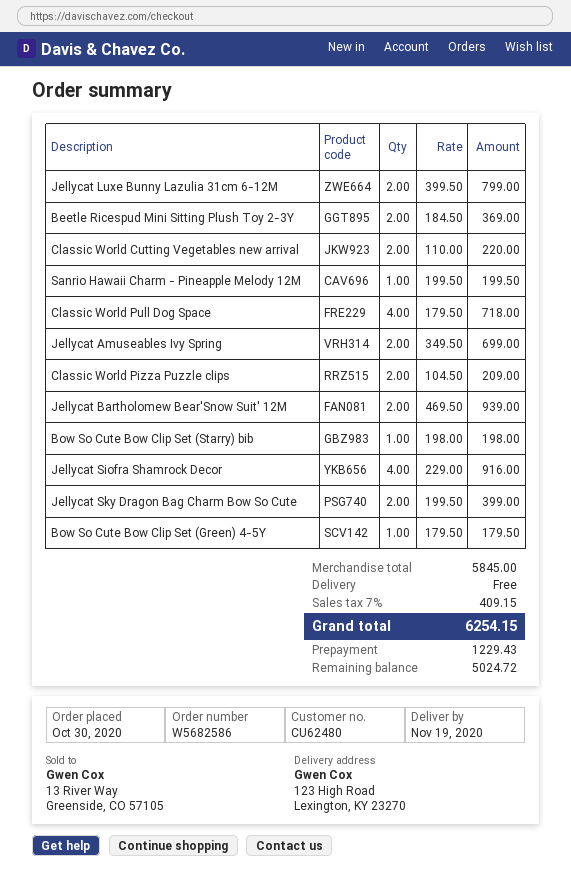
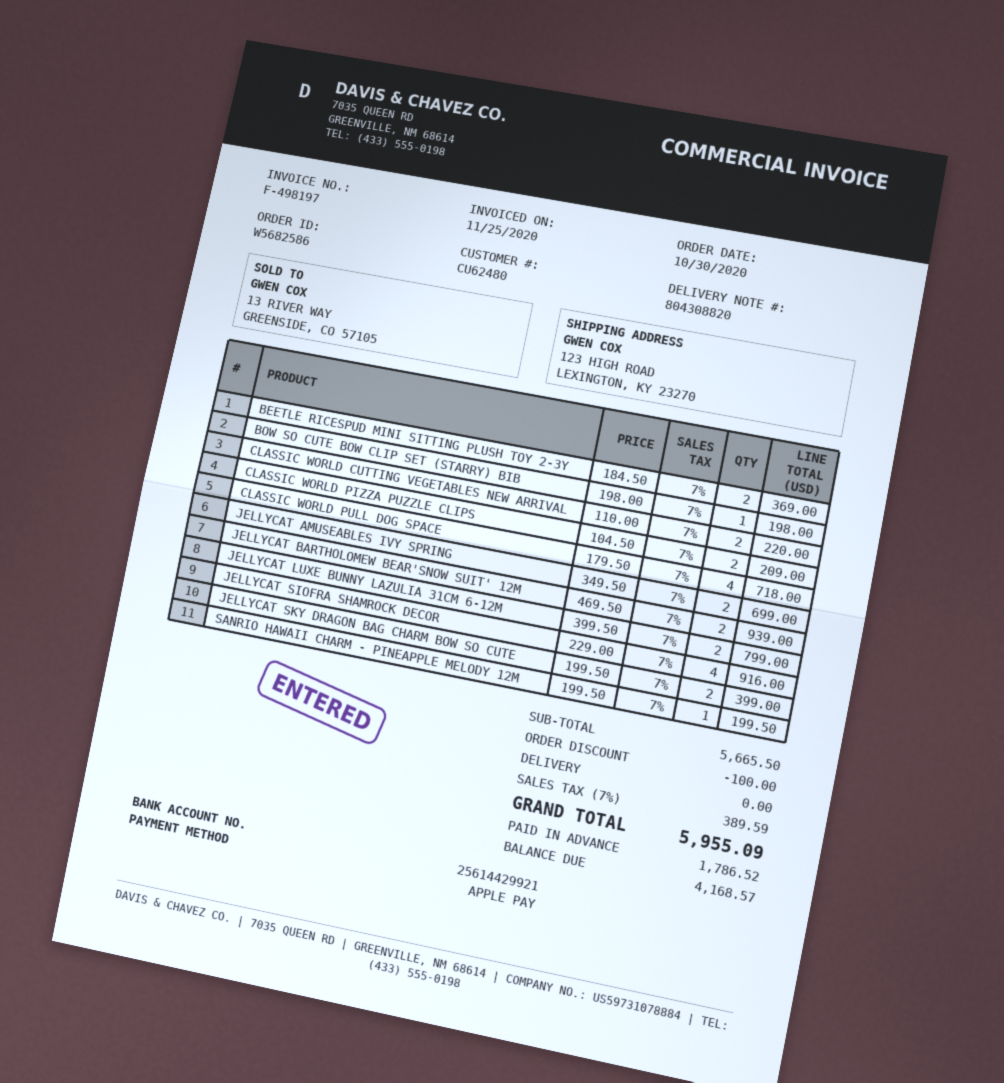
Bow So Cute Bow Clip Set (Green) 4-5Y: 1 x 179.50 = 179.50 -> none
subtotal: 5845.00 -> 5665.50
discount: none -> 100.00
tax: 7% = 409.15 -> 7% = 389.59
total: 6254.15 -> 5955.09
deposit: 1229.43 -> 1786.52
balance: 5024.72 -> 4168.57

